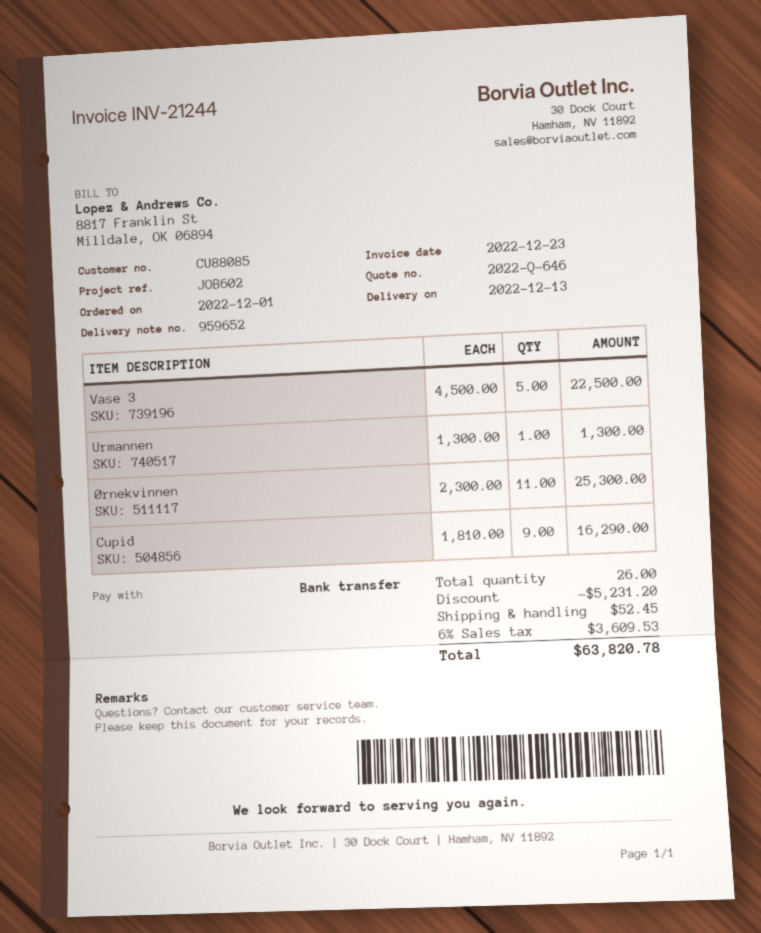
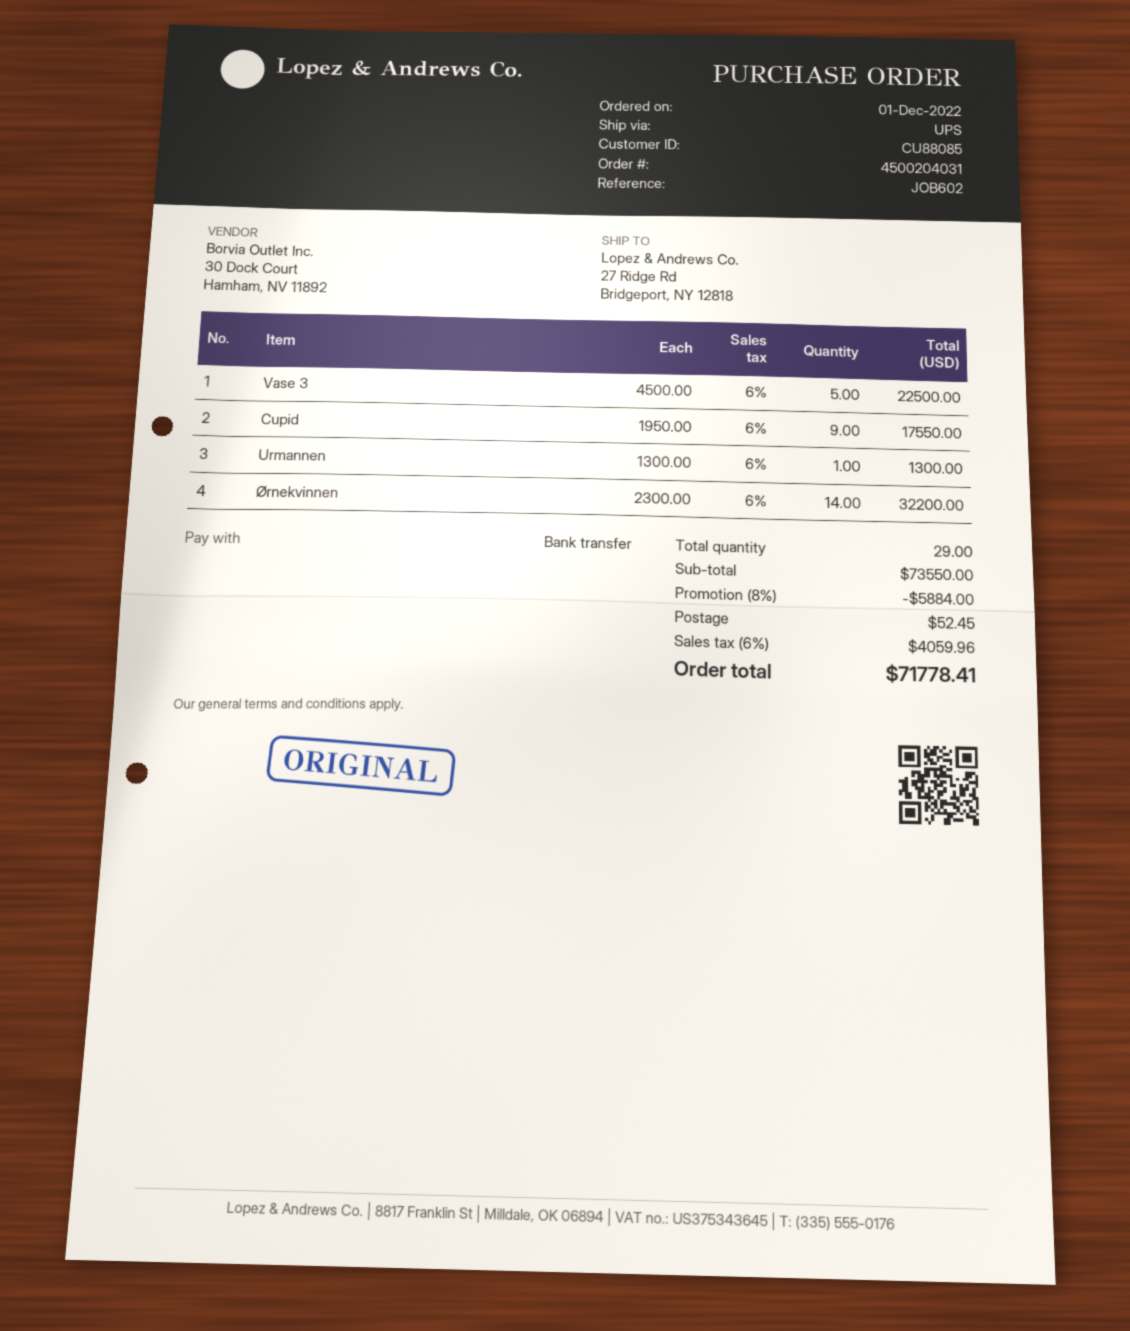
Ørnekvinnen: 11 x 2300.00 = 25300.00 -> 14 x 2300.00 = 32200.00
Cupid: 9 x 1810.00 = 16290.00 -> 9 x 1950.00 = 17550.00
total quantity: 26 -> 29
discount: 5231.20 -> 5884.00
tax: 6% = 3609.53 -> 6% = 4059.96
total: 63820.78 -> 71778.41

